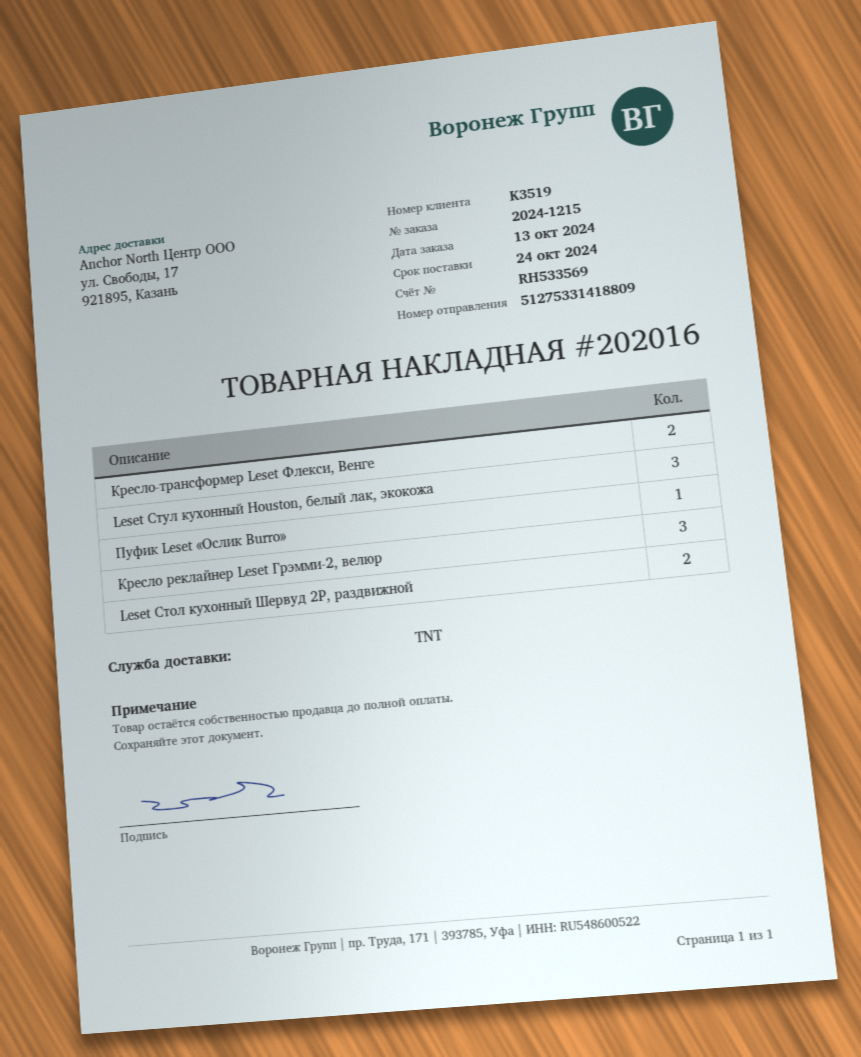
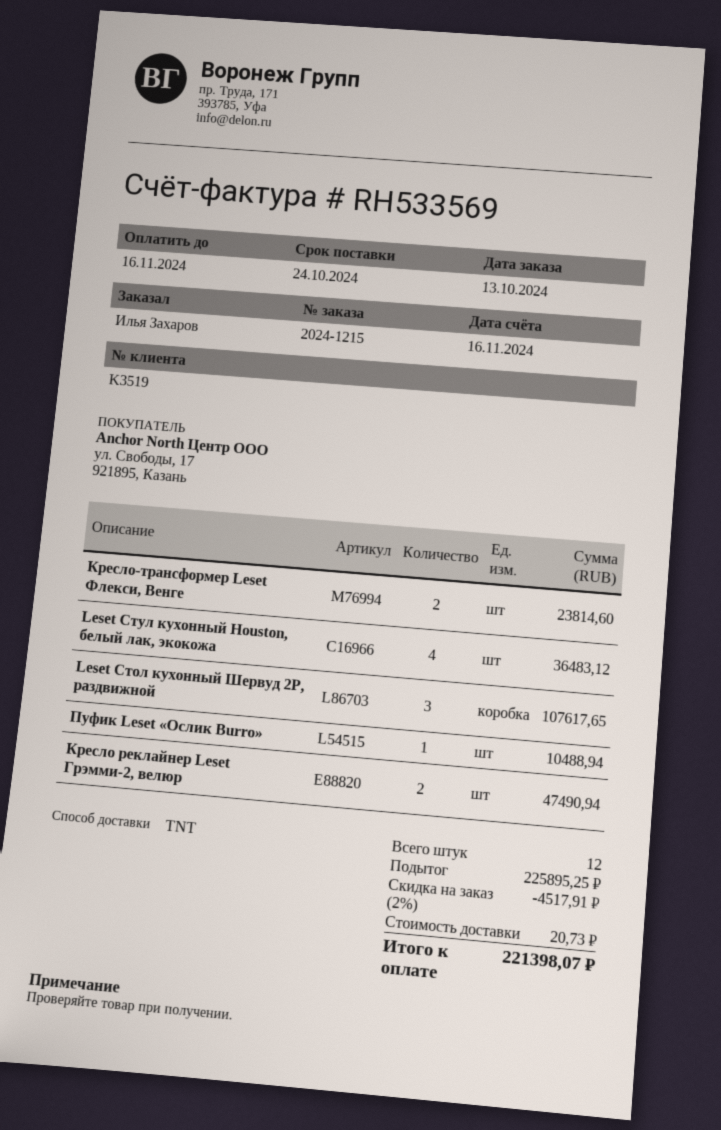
Leset Стул кухонный Houston, белый лак, экокожа: 3 -> 4
Кресло реклайнер Leset Грэмми-2, велюр: 3 -> 2
Leset Стол кухонный Шервуд 2Р, раздвижной: 2 -> 3

